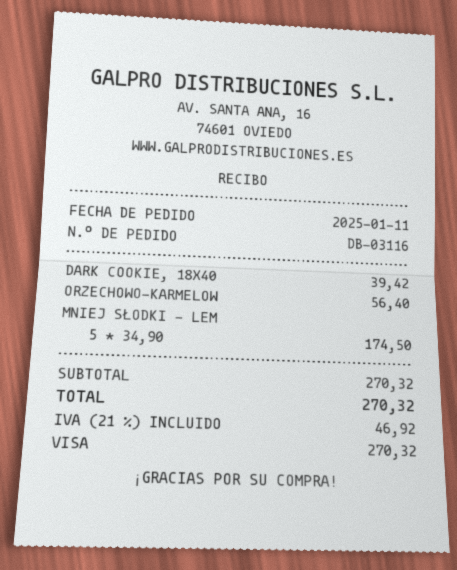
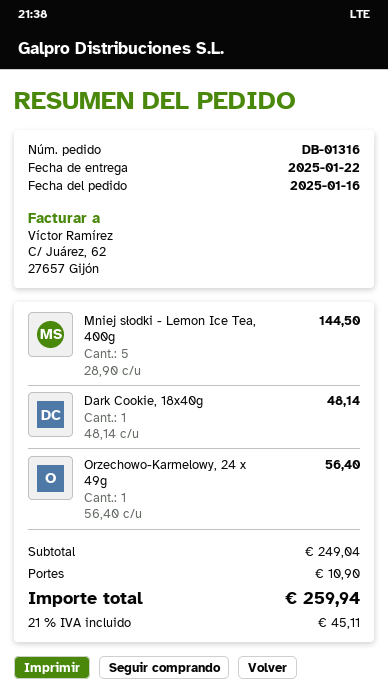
order number: DB-03116 -> DB-01316
order date: 2025-01-11 -> 2025-01-16
DARK COOKIE, 18X40: 1 x 39.42 = 39.42 -> 1 x 48.14 = 48.14
MNIEJ SŁODKI - LEM: 5 x 34.90 = 174.50 -> 5 x 28.90 = 144.50
subtotal: 270.32 -> 249.04
shipping: none -> 10.90
tax: 21% = 46.92 -> 21% = 45.11
total: 270.32 -> 259.94

